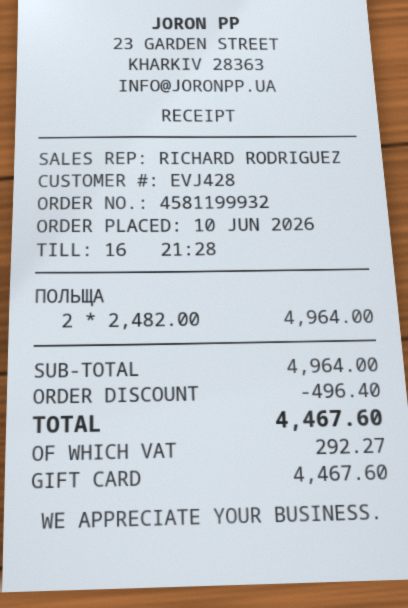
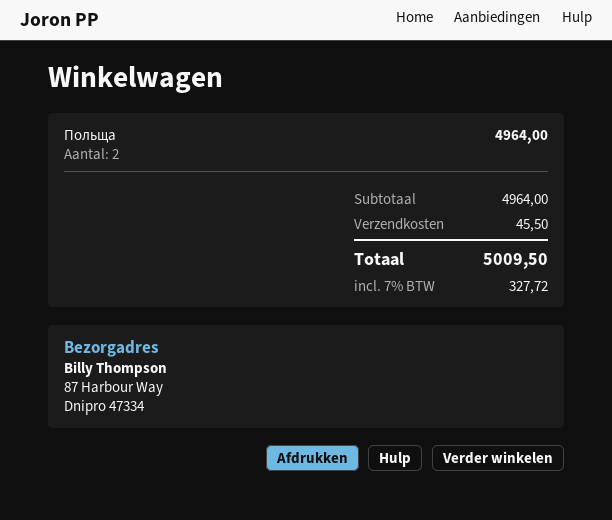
discount: 496.40 -> none
shipping: none -> 45.50
tax: 292.27 -> 327.72
total: 4467.60 -> 5009.50

